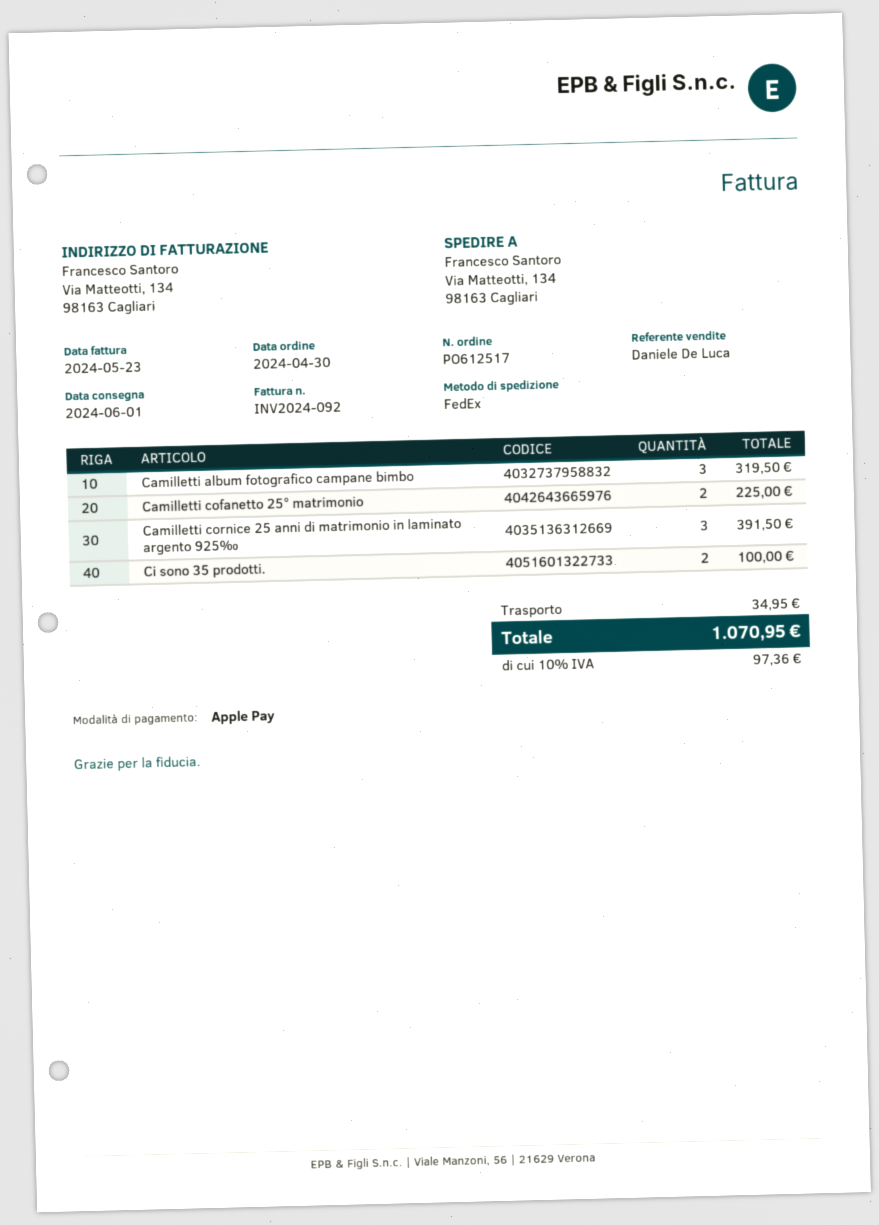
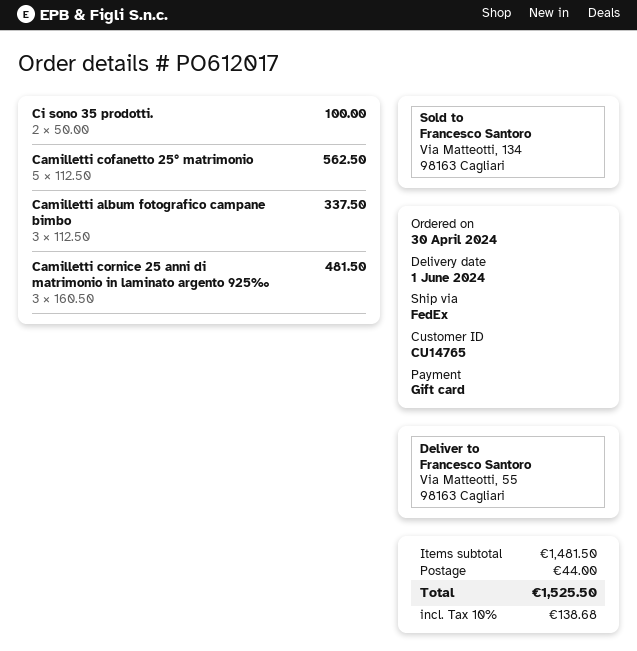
order number: PO612517 -> PO612017
payment method: Apple Pay -> gift card
ship to: Via Matteotti, 134, 98163 Cagliari -> Via Matteotti, 55, 98163 Cagliari
Camilletti album fotografico campane bimbo: 3 for 319.50 -> 3 for 337.50
Camilletti cofanetto 25° matrimonio: 2 for 225.00 -> 5 for 562.50
Camilletti cornice 25 anni di matrimonio in laminato argento 925‰: 3 for 391.50 -> 3 for 481.50
shipping: 34.95 -> 44.00
tax: 10% = 97.36 -> 10% = 138.68
total: 1070.95 -> 1525.50

